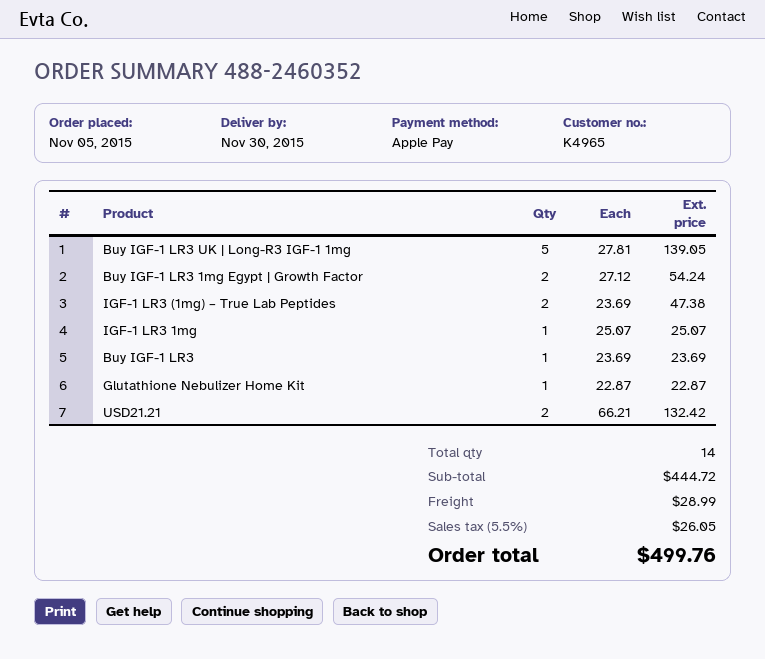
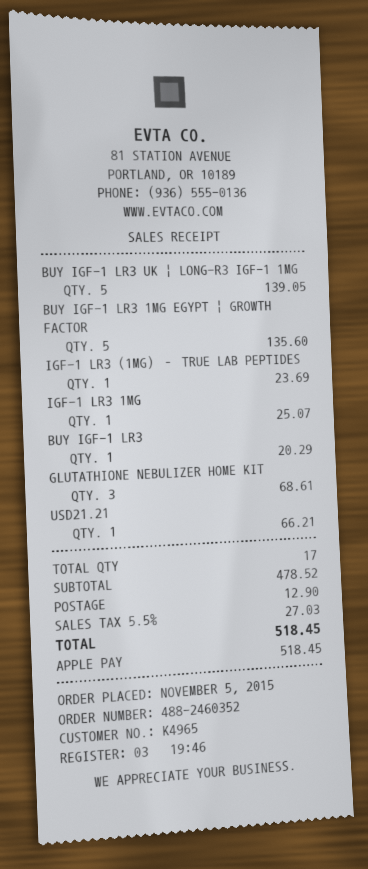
Buy IGF-1 LR3 1mg Egypt | Growth Factor: 2 for 54.24 -> 5 for 135.60
IGF-1 LR3 (1mg) – True Lab Peptides: 2 for 47.38 -> 1 for 23.69
Buy IGF-1 LR3: 1 for 23.69 -> 1 for 20.29
Glutathione Nebulizer Home Kit: 1 for 22.87 -> 3 for 68.61
USD21.21: 2 for 132.42 -> 1 for 66.21
total quantity: 14 -> 17
subtotal: 444.72 -> 478.52
shipping: 28.99 -> 12.90
tax: 5.5% = 26.05 -> 5.5% = 27.03
total: 499.76 -> 518.45

